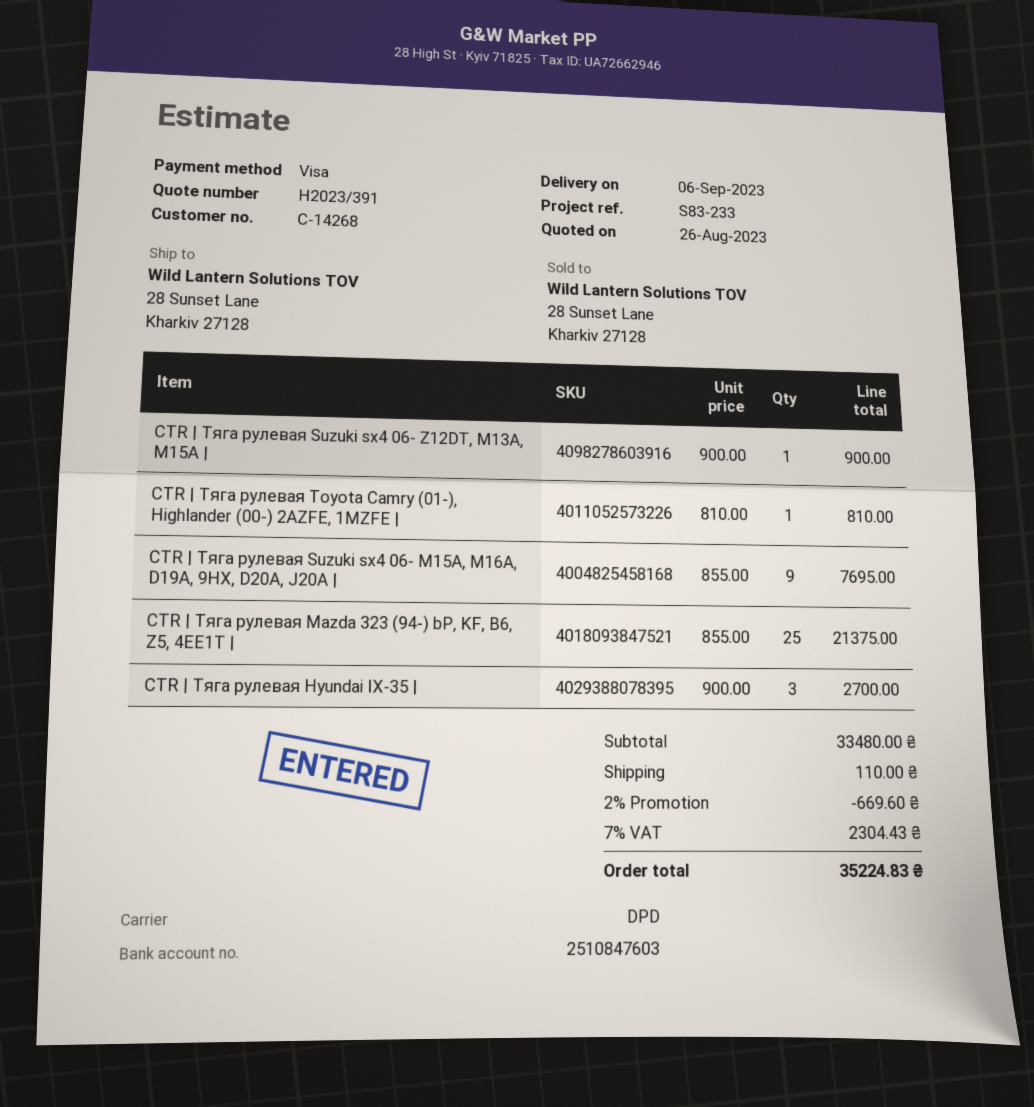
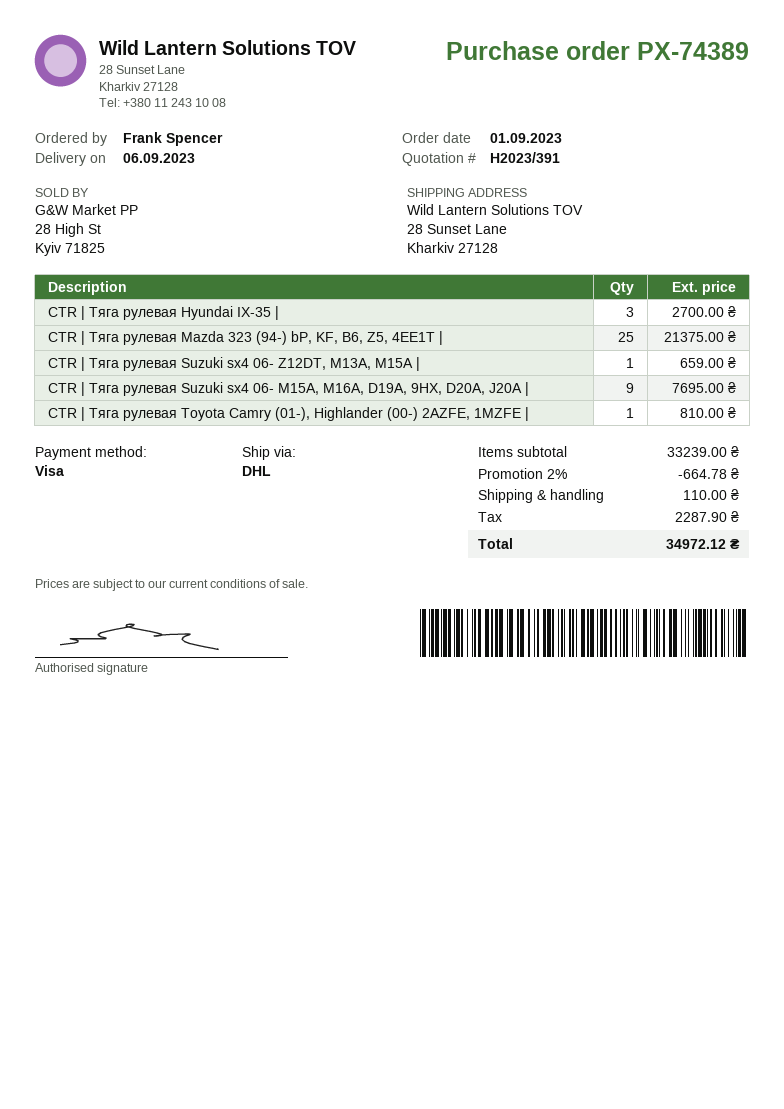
shipping method: DPD -> DHL
CTR | Тяга рулевая Suzuki sx4 06- Z12DT, M13A, M15A |: 1 for 900.00 -> 1 for 659.00
subtotal: 33480.00 -> 33239.00
discount: 2% = 669.60 -> 2% = 664.78
tax: 2304.43 -> 2287.90
total: 35224.83 -> 34972.12

